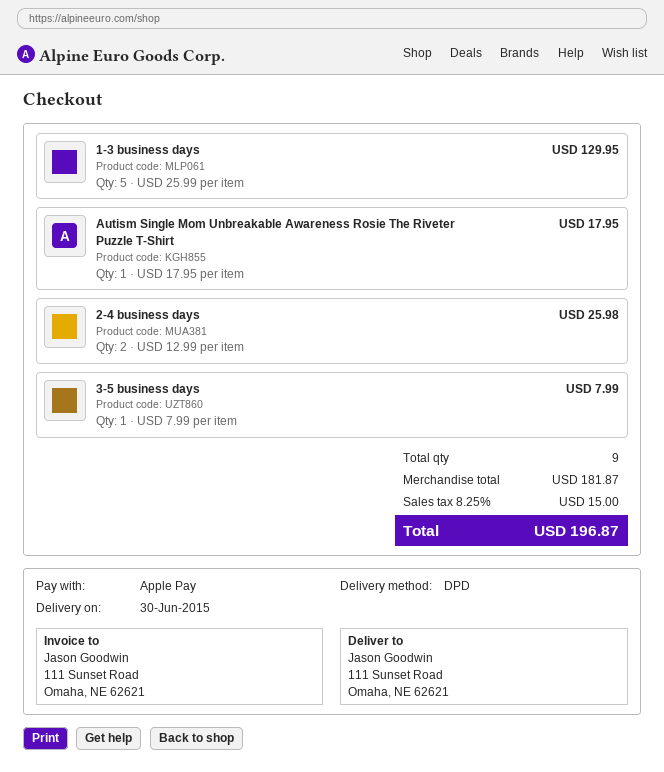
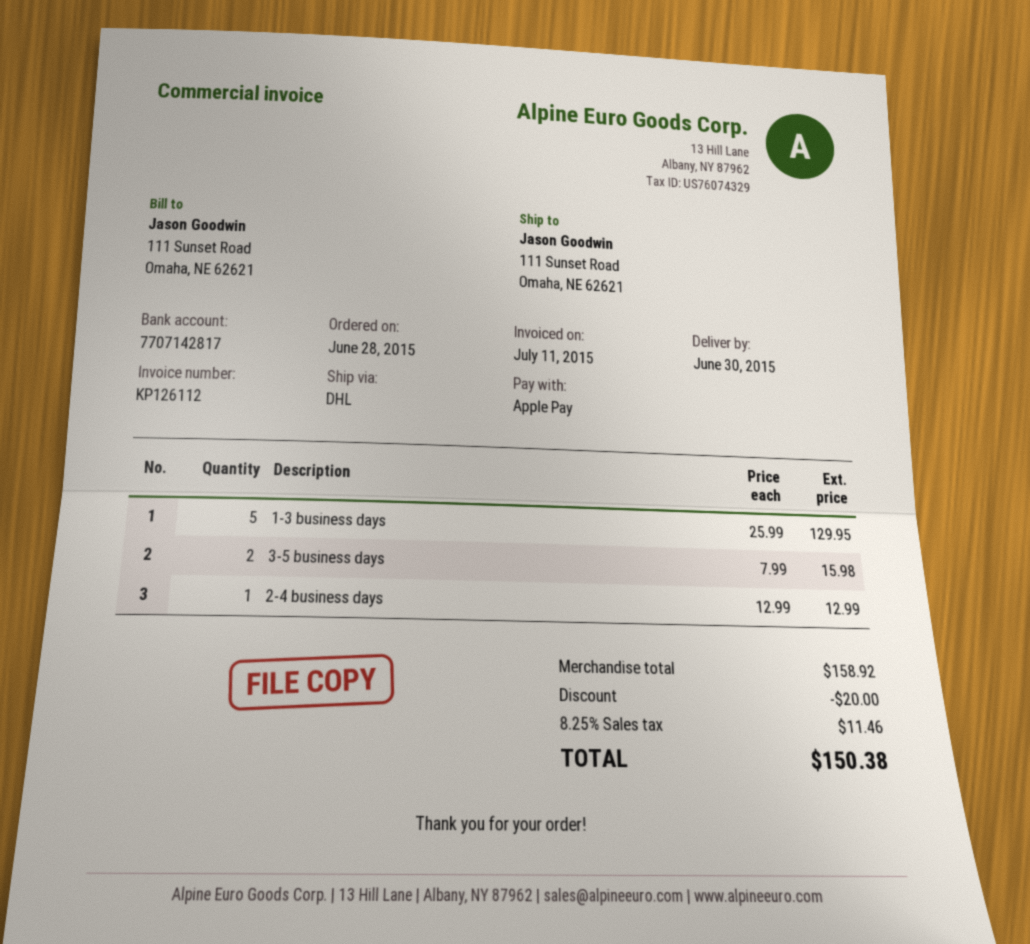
shipping method: DPD -> DHL
Autism Single Mom Unbreakable Awareness Rosie The Riveter Puzzle T-Shirt: 1 x 17.95 = 17.95 -> none
2-4 business days: 2 x 12.99 = 25.98 -> 1 x 12.99 = 12.99
3-5 business days: 1 x 7.99 = 7.99 -> 2 x 7.99 = 15.98
subtotal: 181.87 -> 158.92
discount: none -> 20.00
tax: 8.25% = 15.00 -> 8.25% = 11.46
total: 196.87 -> 150.38

